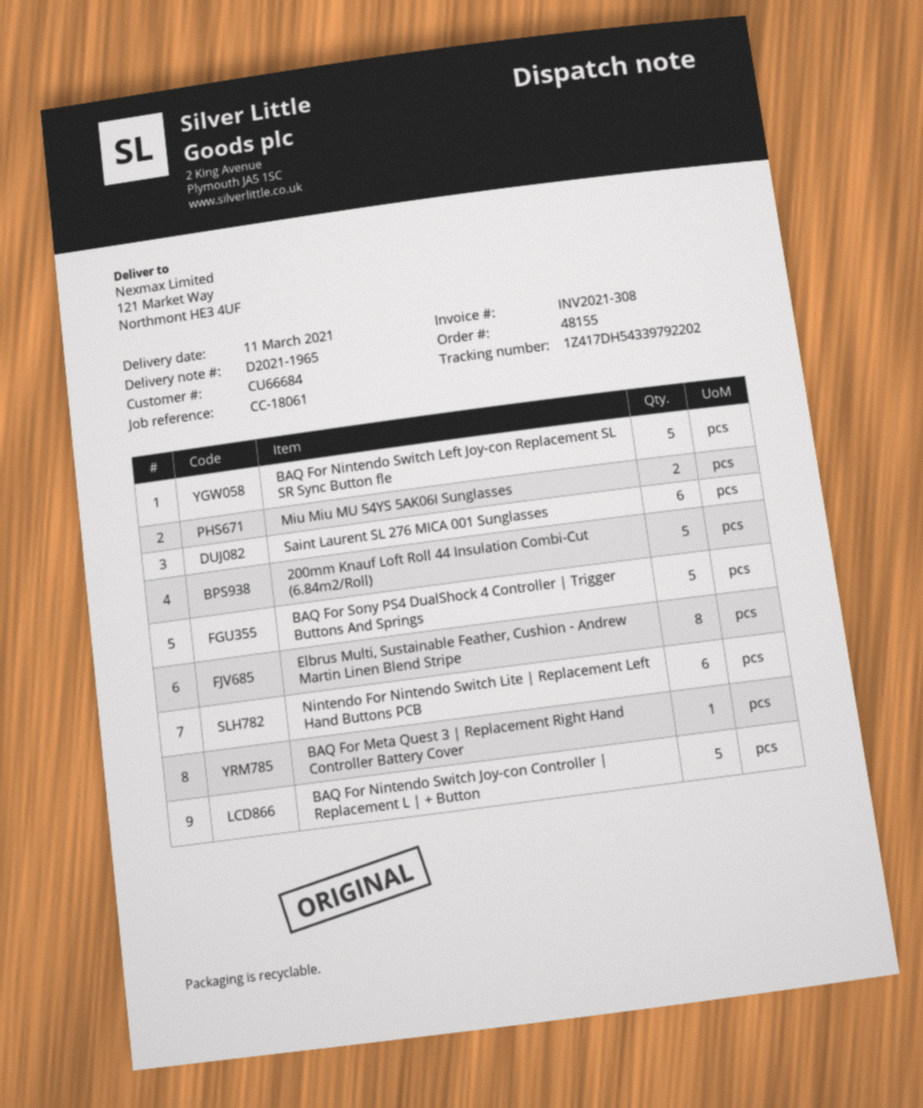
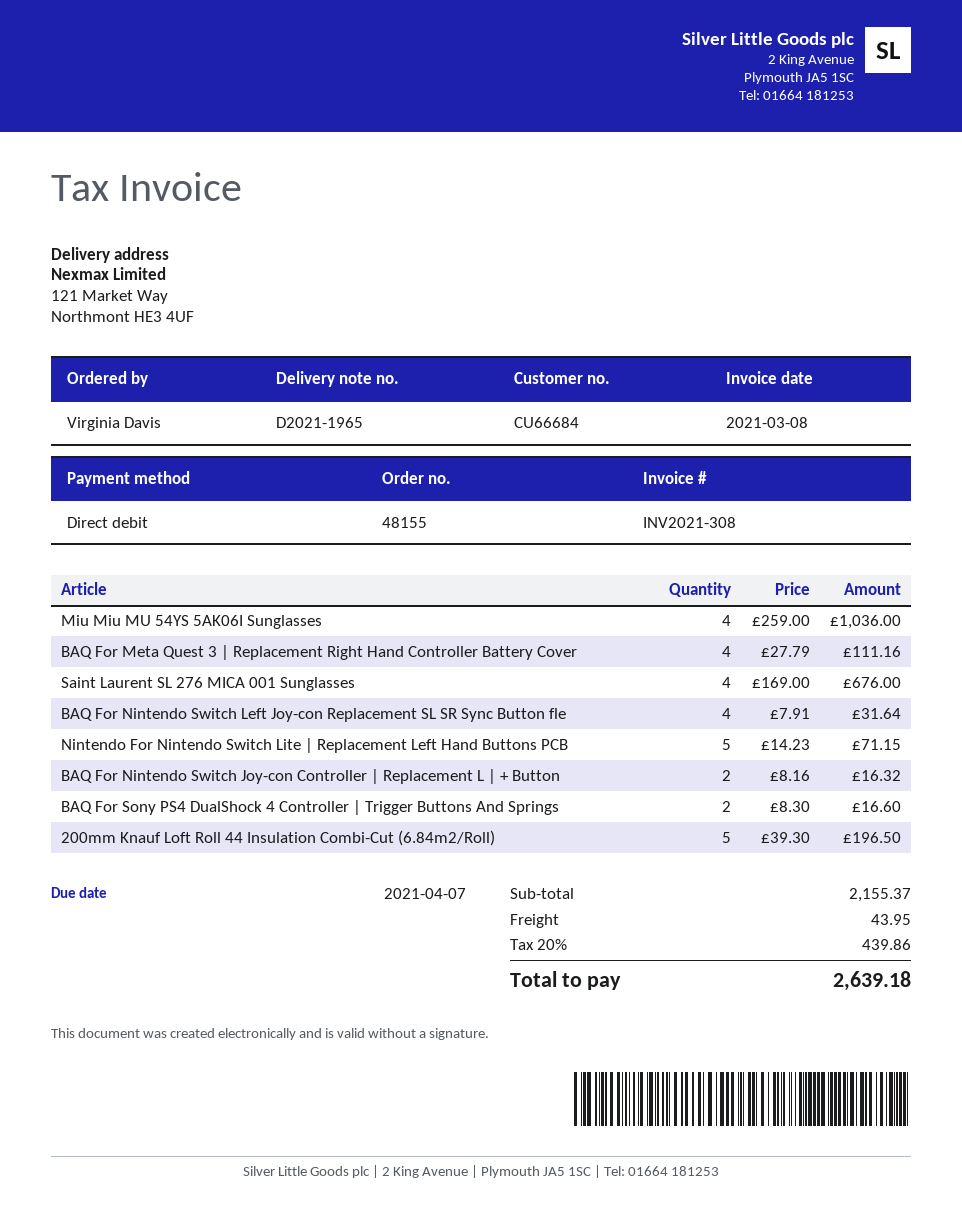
BAQ For Nintendo Switch Left Joy-con Replacement SL SR Sync Button fle: 5 -> 4
Miu Miu MU 54YS 5AK06I Sunglasses: 2 -> 4
Saint Laurent SL 276 MICA 001 Sunglasses: 6 -> 4
BAQ For Sony PS4 DualShock 4 Controller | Trigger Buttons And Springs: 5 -> 2
Elbrus Multi, Sustainable Feather, Cushion - Andrew Martin Linen Blend Stripe: 8 -> none
Nintendo For Nintendo Switch Lite | Replacement Left Hand Buttons PCB: 6 -> 5
BAQ For Meta Quest 3 | Replacement Right Hand Controller Battery Cover: 1 -> 4
BAQ For Nintendo Switch Joy-con Controller | Replacement L | + Button: 5 -> 2

